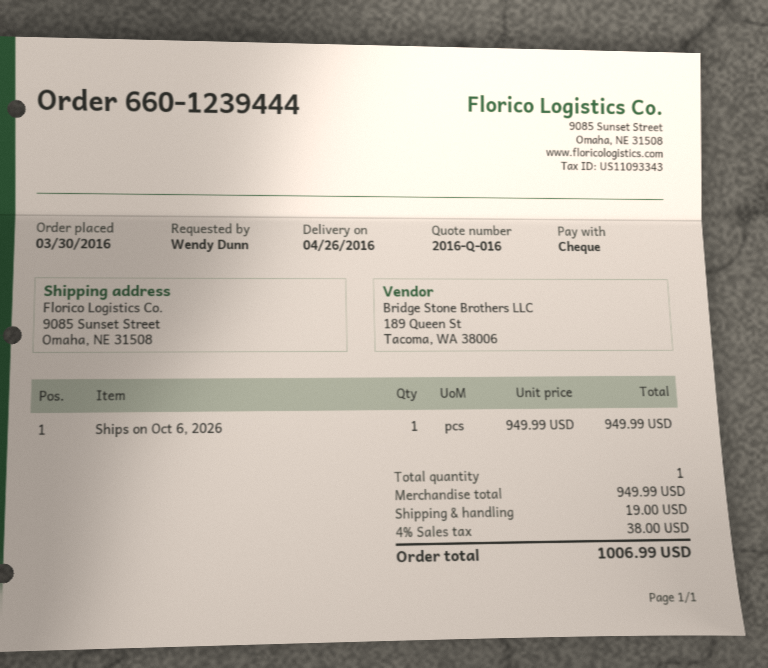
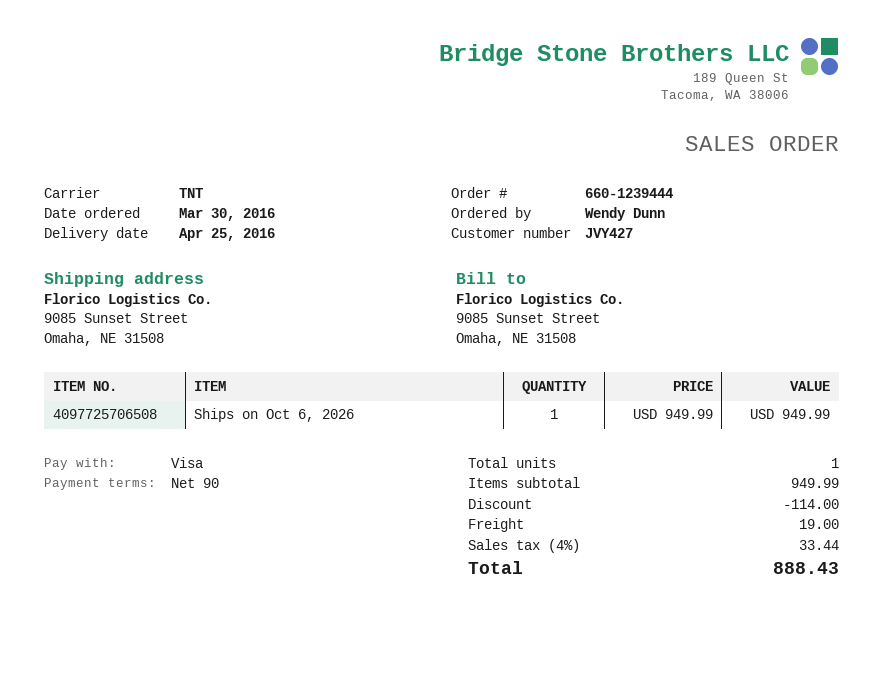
delivery date: 2016-04-26 -> 2016-04-25
payment method: cheque -> Visa
discount: none -> 114.00
tax: 4% = 38.00 -> 4% = 33.44
total: 1006.99 -> 888.43

